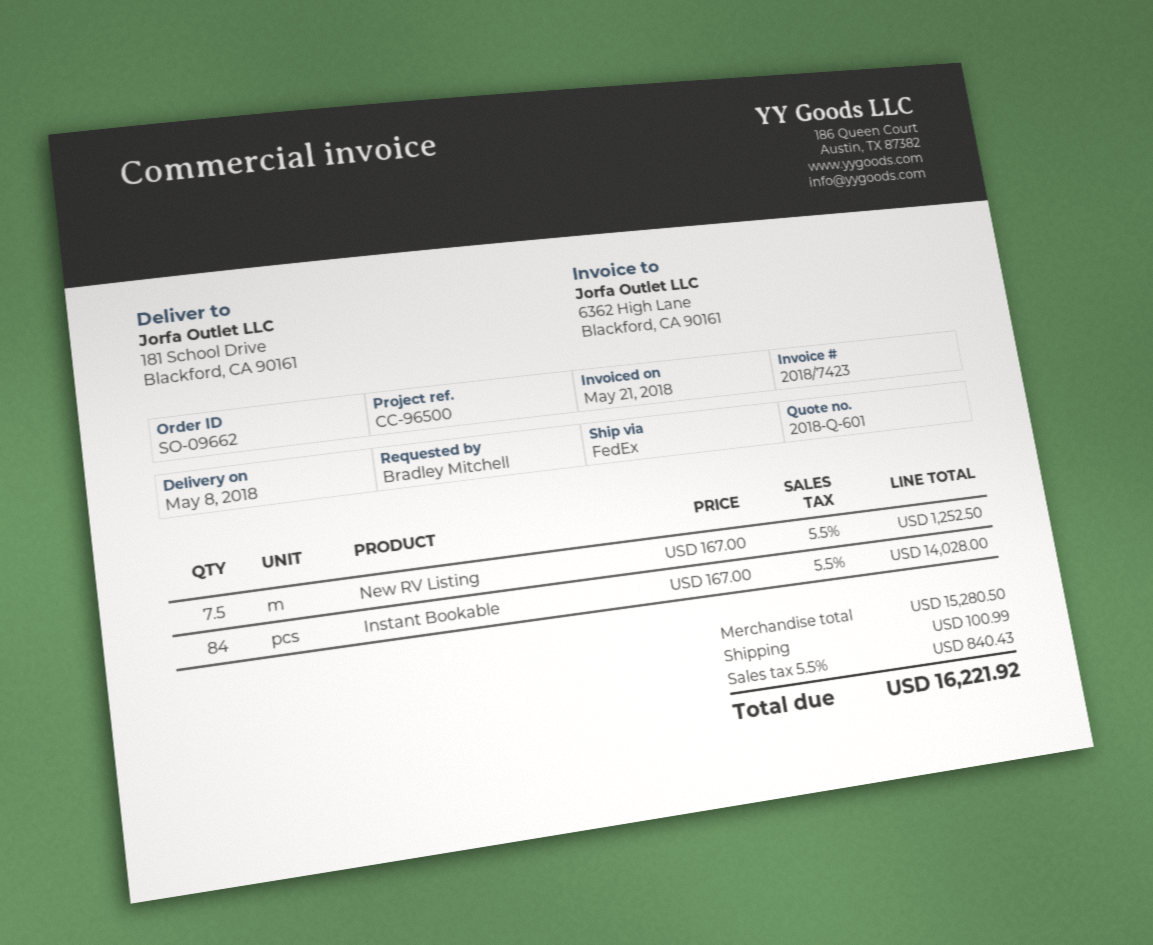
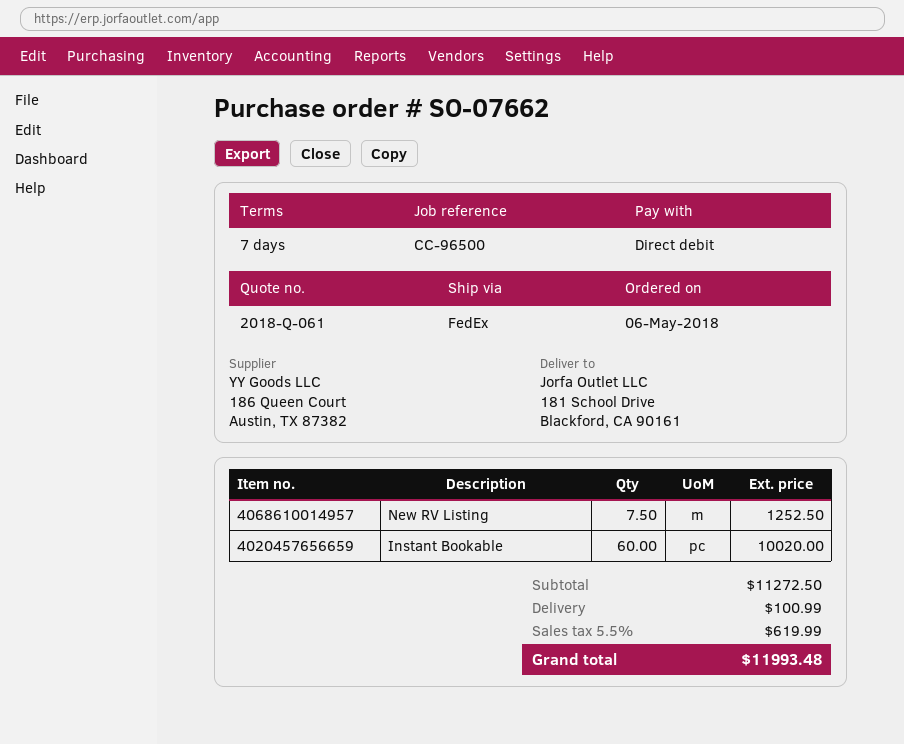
quote number: 2018-Q-601 -> 2018-Q-061
order number: SO-09662 -> SO-07662
Instant Bookable: 84 for 14028.00 -> 60 for 10020.00
subtotal: 15280.50 -> 11272.50
tax: 5.5% = 840.43 -> 5.5% = 619.99
total: 16221.92 -> 11993.48

